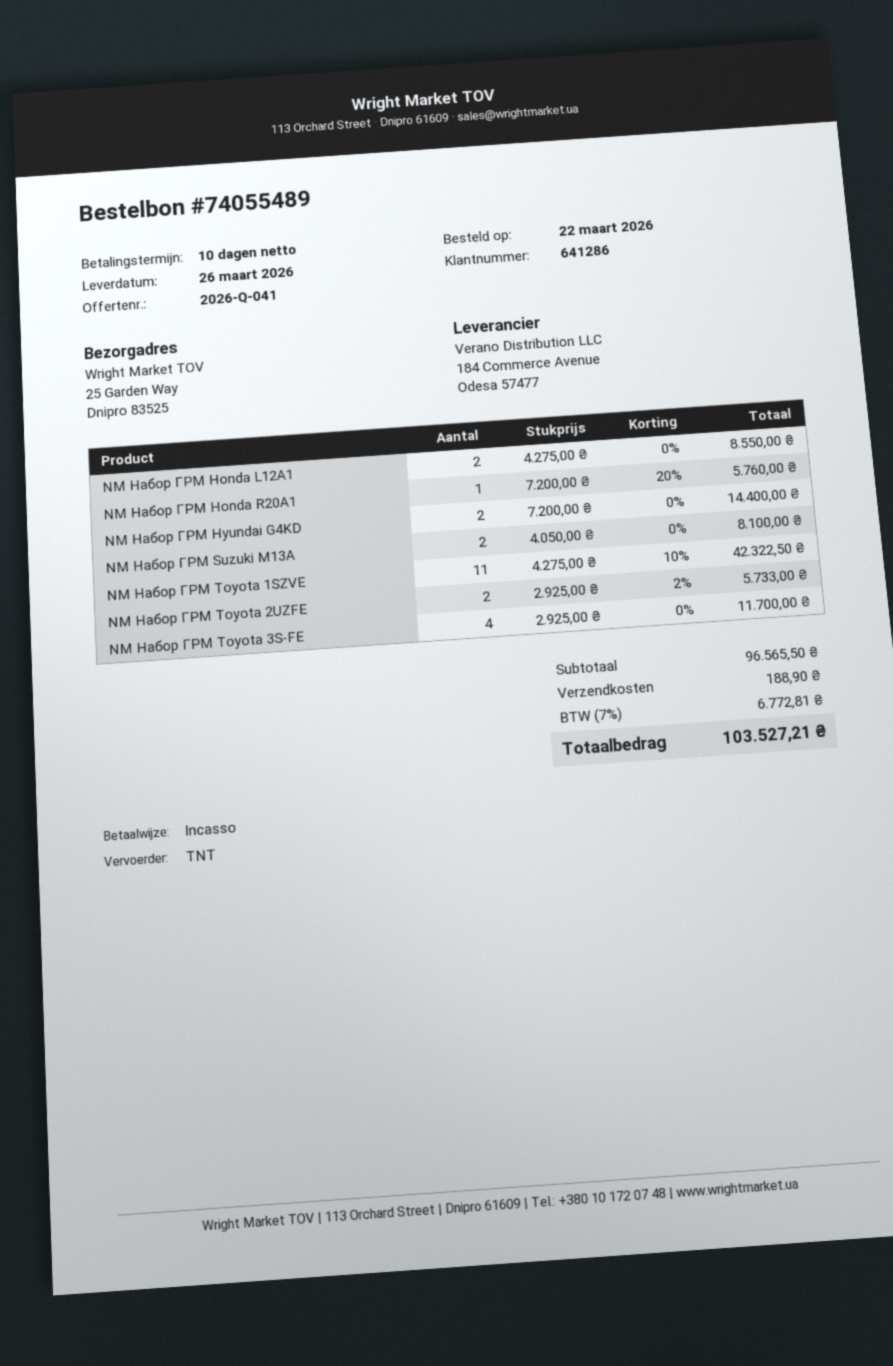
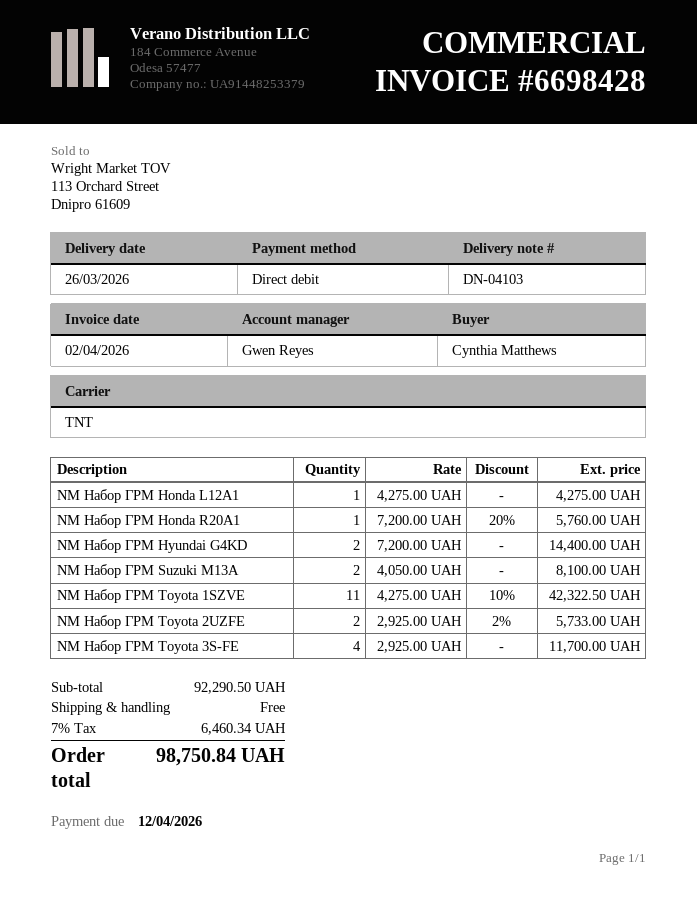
NM Набор ГРМ Honda L12A1: 2 x 4275.00 = 8550.00 -> 1 x 4275.00 = 4275.00
subtotal: 96565.50 -> 92290.50
shipping: 188.90 -> 0.00
tax: 7% = 6772.81 -> 7% = 6460.34
total: 103527.21 -> 98750.84

